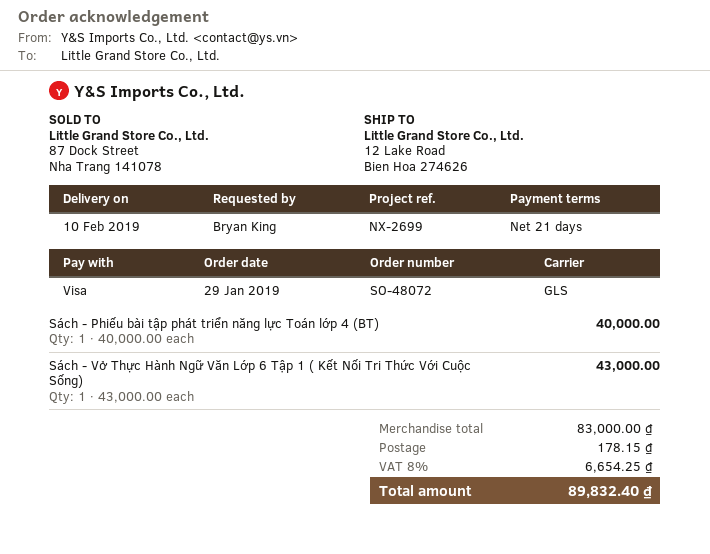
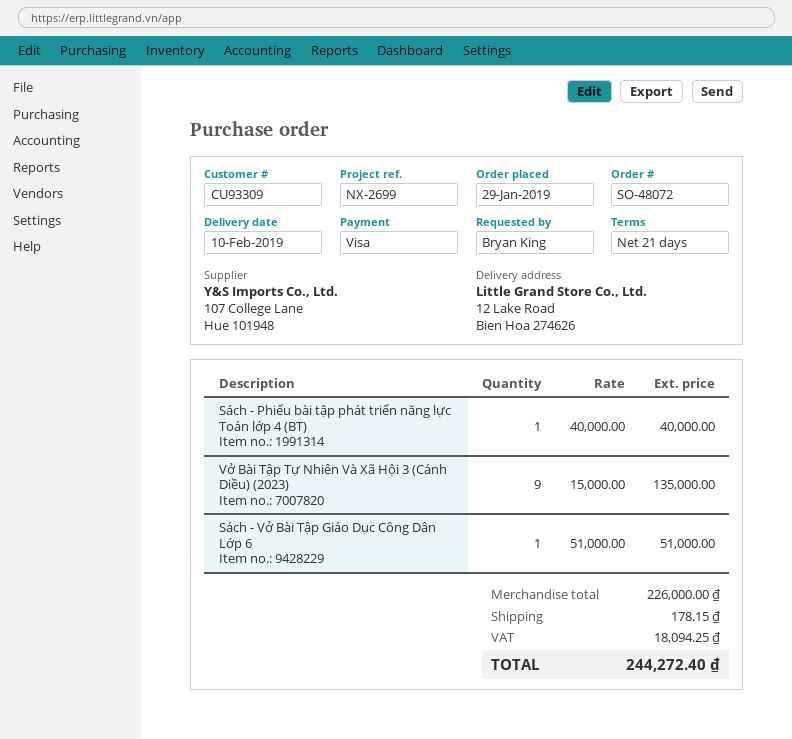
Sách - Vở Thực Hành Ngữ Văn Lớp 6 Tập 1 ( Kết Nối Tri Thức Với Cuộc Sống): 1 x 43000.00 = 43000.00 -> none
Vở Bài Tập Tự Nhiên Và Xã Hội 3 (Cánh Diều) (2023): none -> 9 x 15000.00 = 135000.00
Sách - Vở Bài Tập Giáo Dục Công Dân Lớp 6: none -> 1 x 51000.00 = 51000.00
subtotal: 83000.00 -> 226000.00
tax: 6654.25 -> 18094.25
total: 89832.40 -> 244272.40

